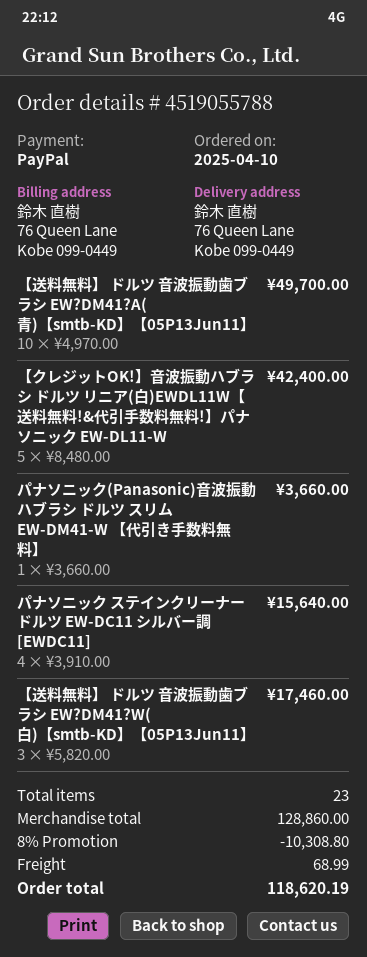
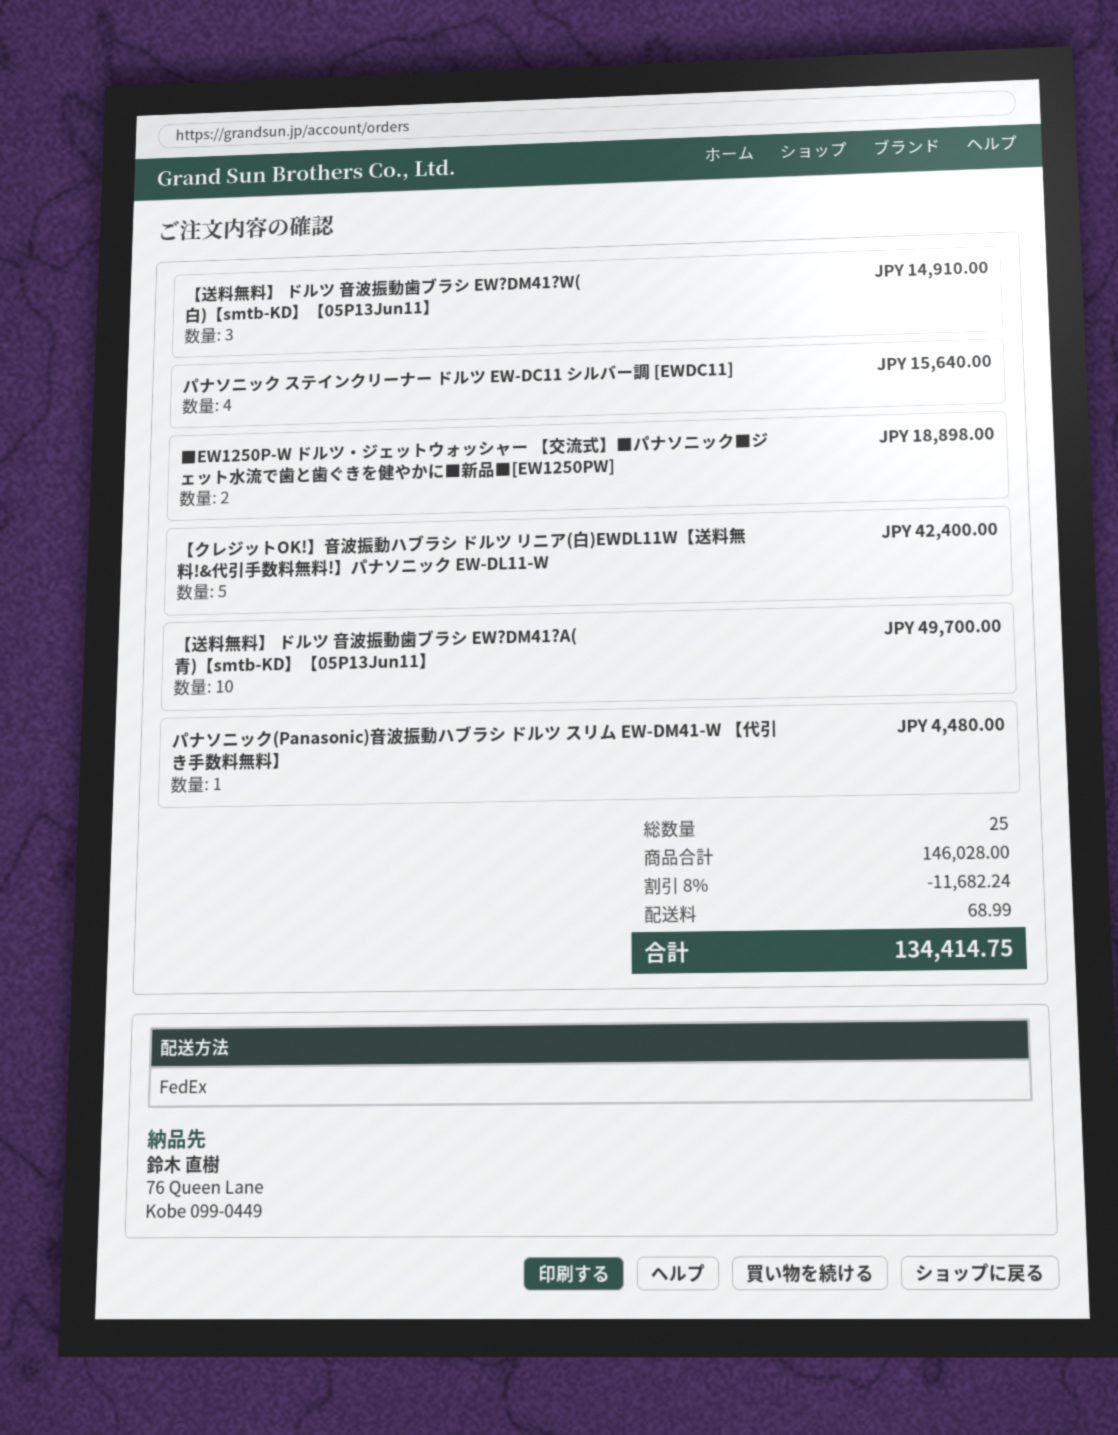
パナソニック(Panasonic)音波振動ハブラシ ドルツ スリム EW-DM41-W 【代引き手数料無料】: 1 for 3660.00 -> 1 for 4480.00
【送料無料】 ドルツ 音波振動歯ブラシ EW?DM41?W(白)【smtb-KD】【05P13Jun11】: 3 for 17460.00 -> 3 for 14910.00
■EW1250P-W ドルツ・ジェットウォッシャー 【交流式】■パナソニック■ジェット水流で歯と歯ぐきを健やかに■新品■[EW1250PW]: none -> 2 for 18898.00
total quantity: 23 -> 25
subtotal: 128860.00 -> 146028.00
discount: 8% = 10308.80 -> 8% = 11682.24
total: 118620.19 -> 134414.75

